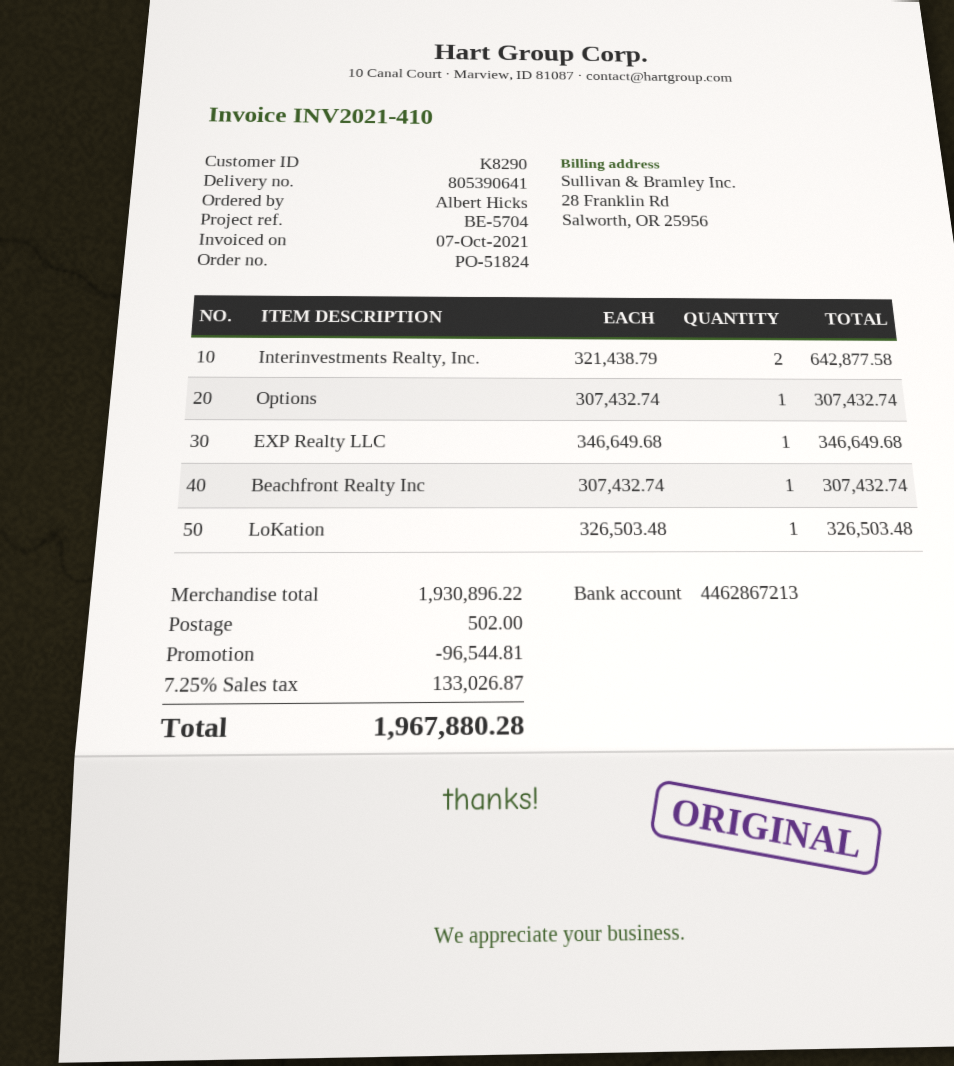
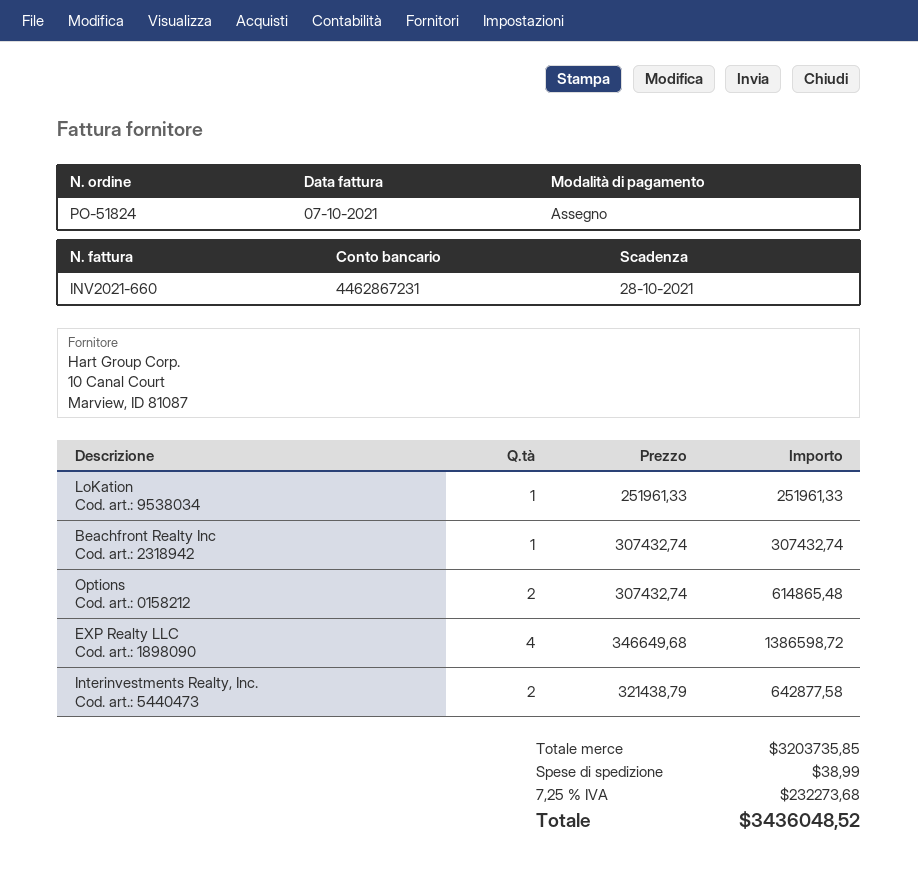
invoice number: INV2021-410 -> INV2021-660
bank account: 4462867213 -> 4462867231
Options: 1 x 307432.74 = 307432.74 -> 2 x 307432.74 = 614865.48
EXP Realty LLC: 1 x 346649.68 = 346649.68 -> 4 x 346649.68 = 1386598.72
LoKation: 1 x 326503.48 = 326503.48 -> 1 x 251961.33 = 251961.33
subtotal: 1930896.22 -> 3203735.85
discount: 96544.81 -> none
shipping: 502.00 -> 38.99
tax: 7.25% = 133026.87 -> 7.25% = 232273.68
total: 1967880.28 -> 3436048.52

